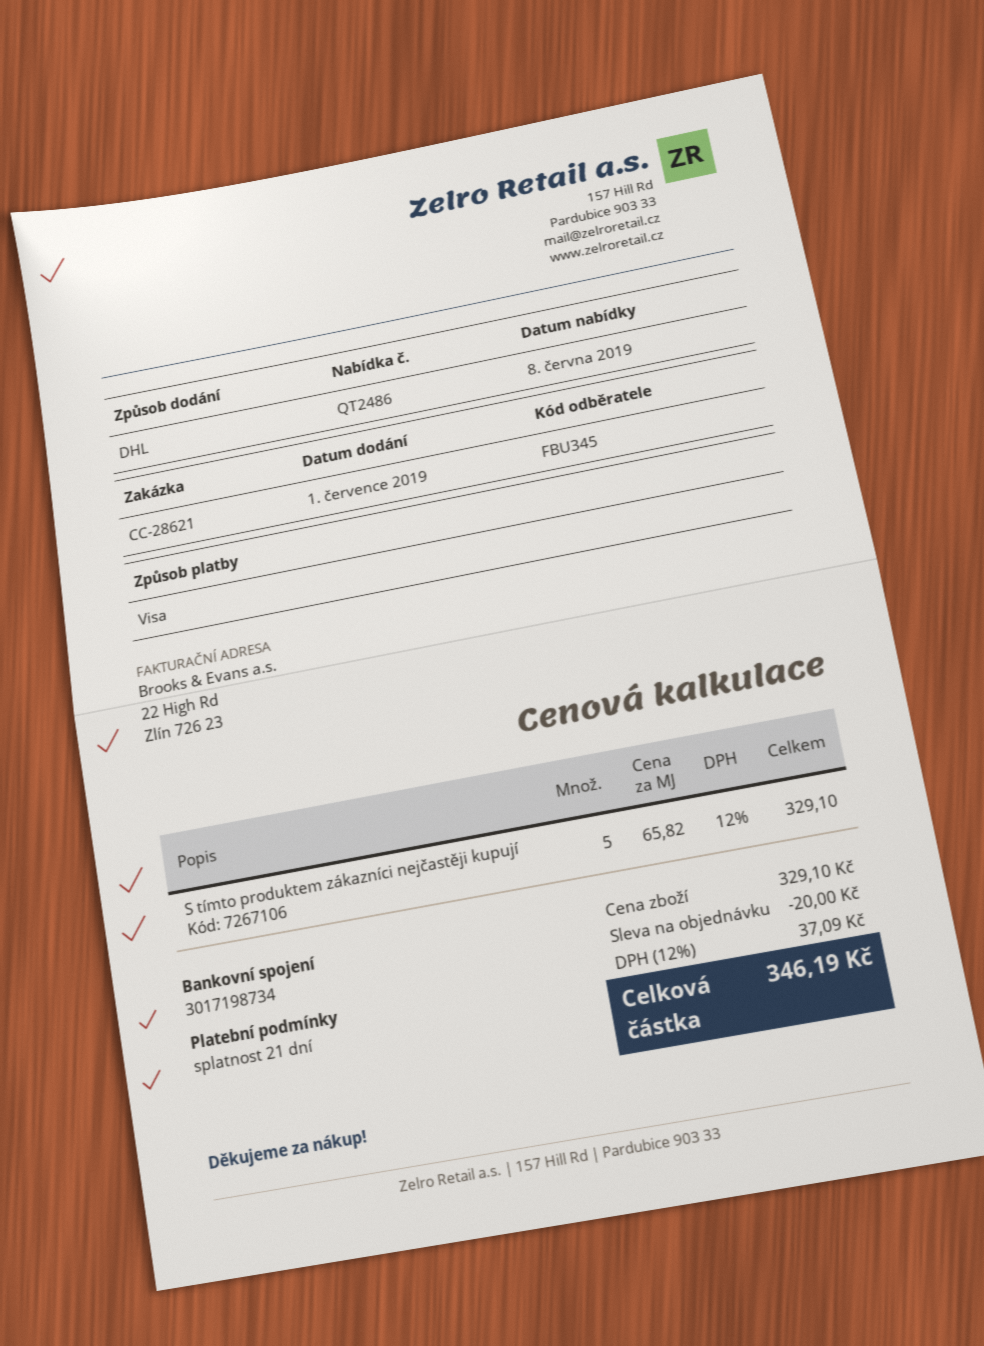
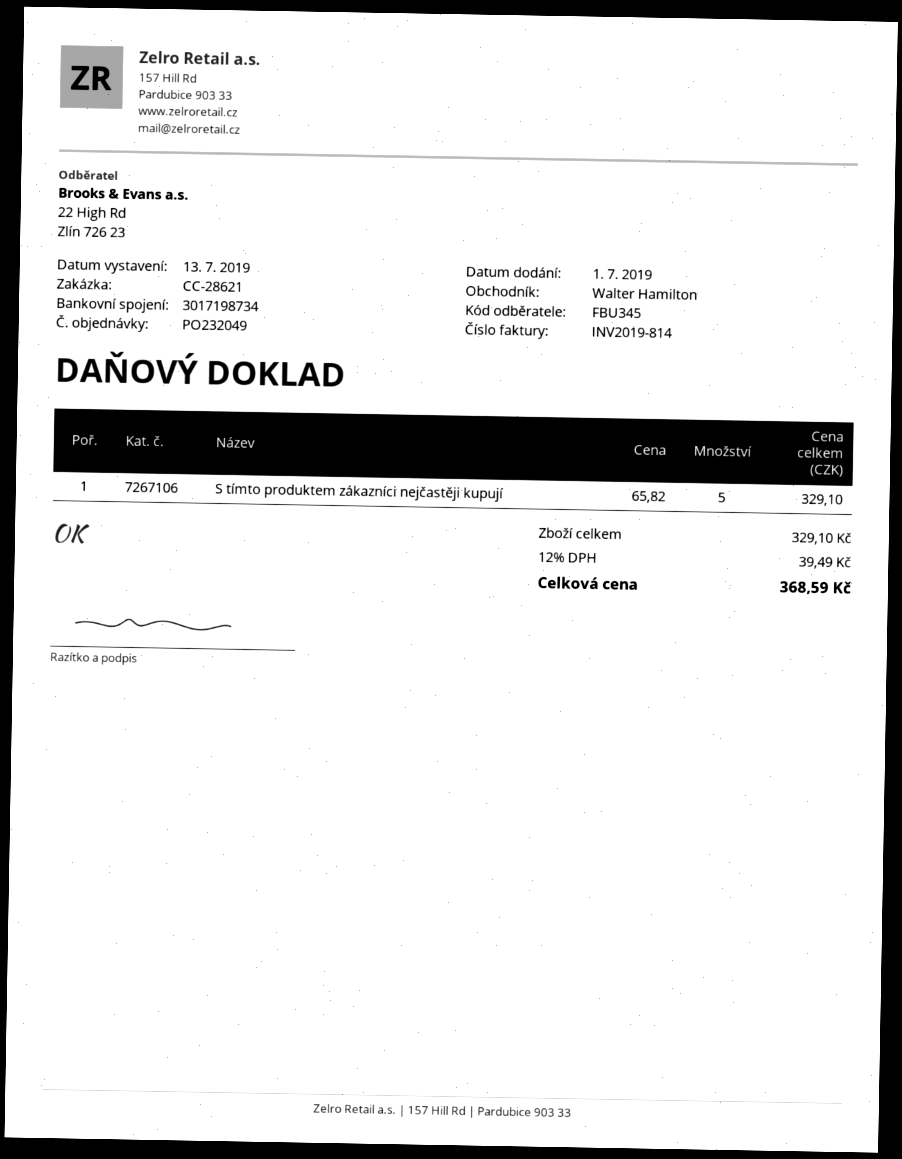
discount: 20.00 -> none
tax: 12% = 37.09 -> 12% = 39.49
total: 346.19 -> 368.59

